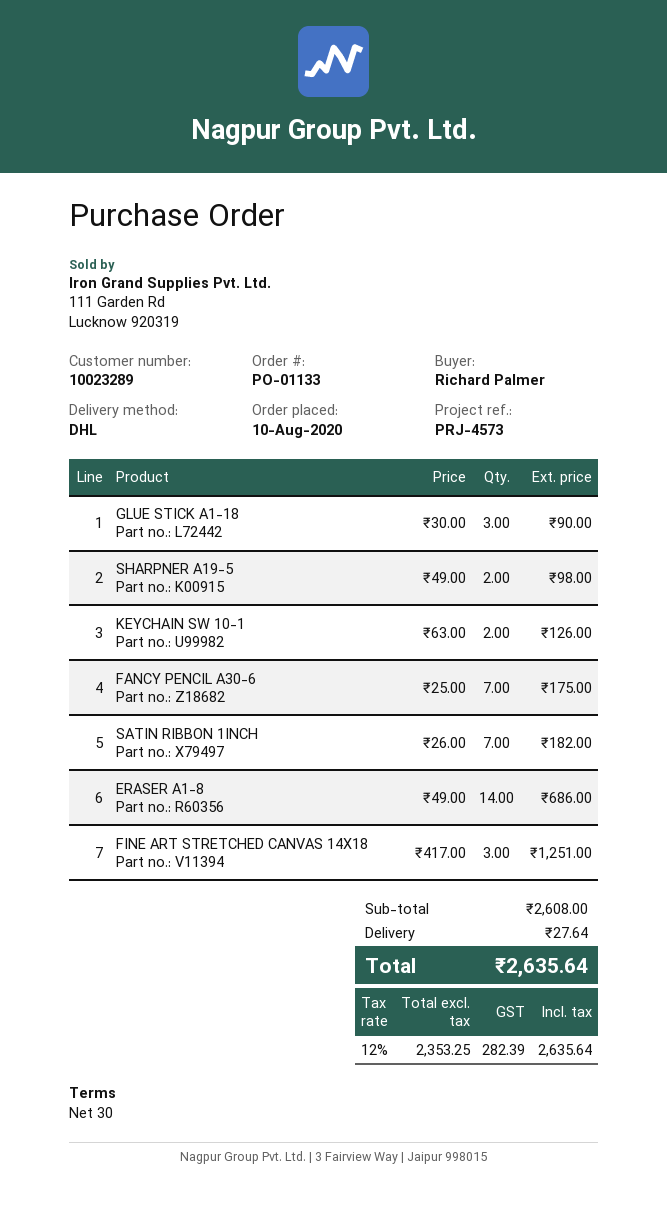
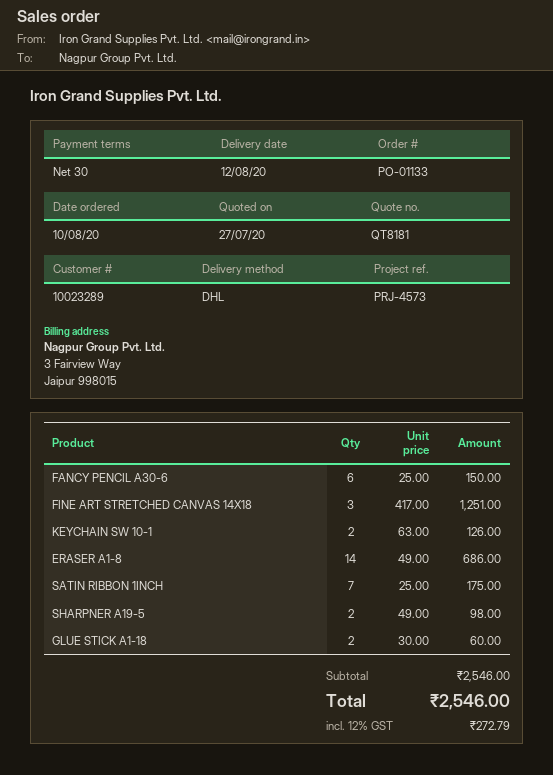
GLUE STICK A1-18: 3 x 30.00 = 90.00 -> 2 x 30.00 = 60.00
FANCY PENCIL A30-6: 7 x 25.00 = 175.00 -> 6 x 25.00 = 150.00
SATIN RIBBON 1INCH: 7 x 26.00 = 182.00 -> 7 x 25.00 = 175.00
subtotal: 2608.00 -> 2546.00
shipping: 27.64 -> none
tax: 12% = 282.39 -> 12% = 272.79
total: 2635.64 -> 2546.00

